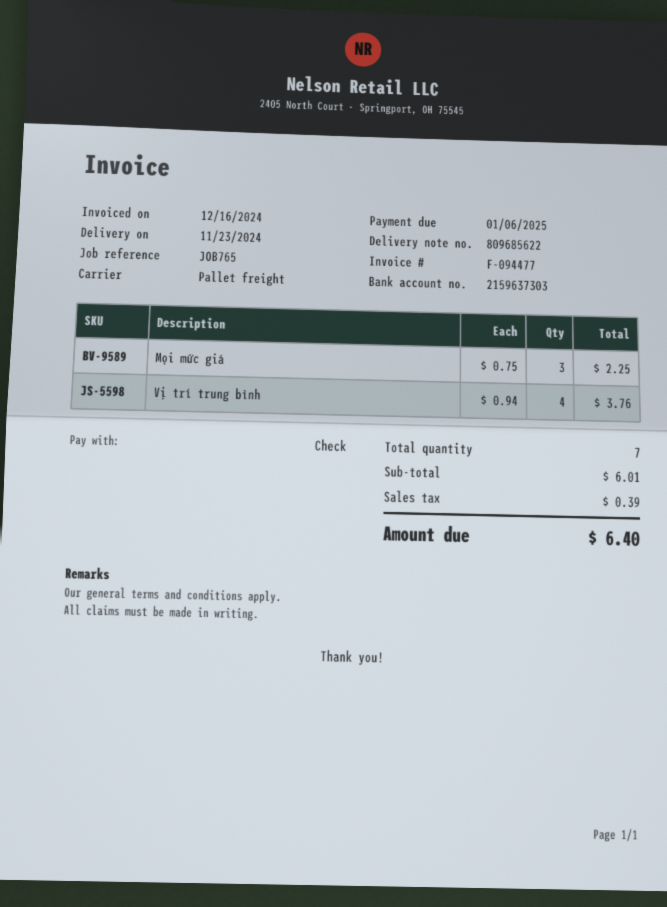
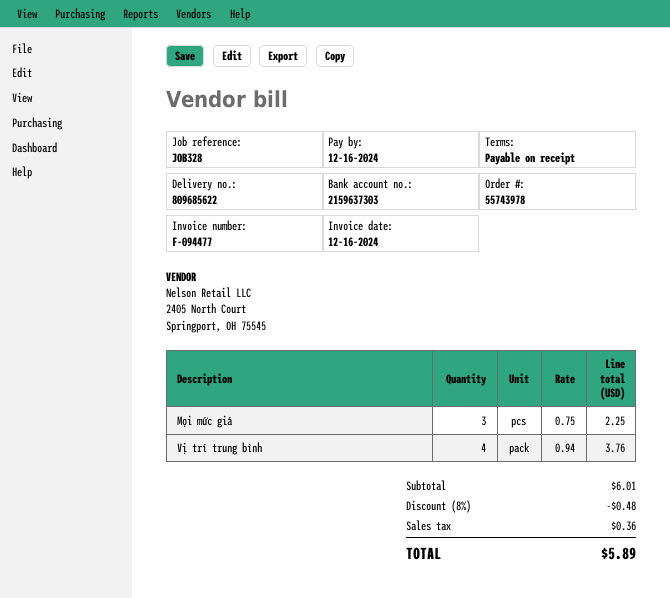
due date: 2025-01-06 -> 2024-12-16
reference: JOB765 -> JOB328
discount: none -> 8% = 0.48
tax: 0.39 -> 0.36
total: 6.40 -> 5.89

